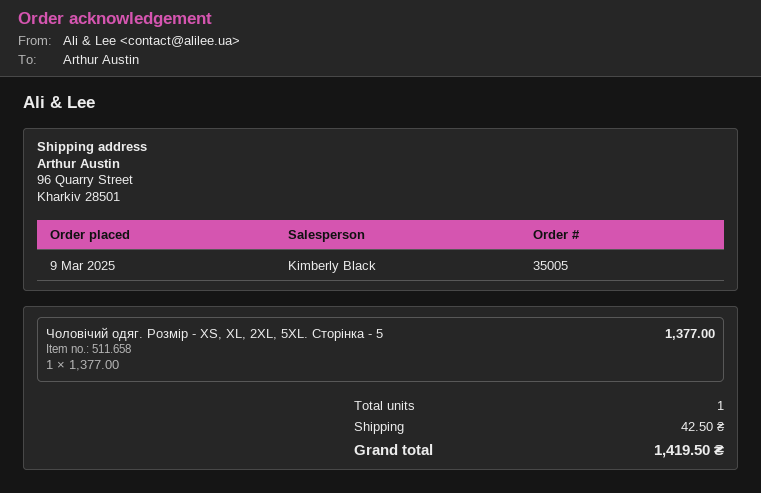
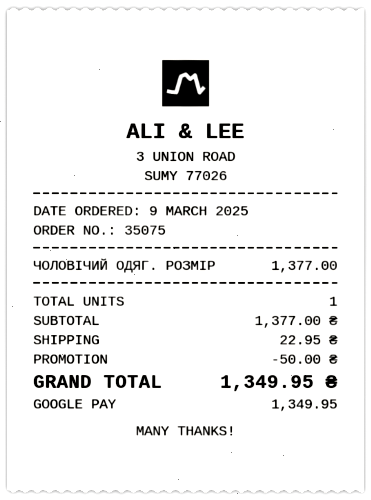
order number: 35005 -> 35075
discount: none -> 50.00
shipping: 42.50 -> 22.95
total: 1419.50 -> 1349.95

